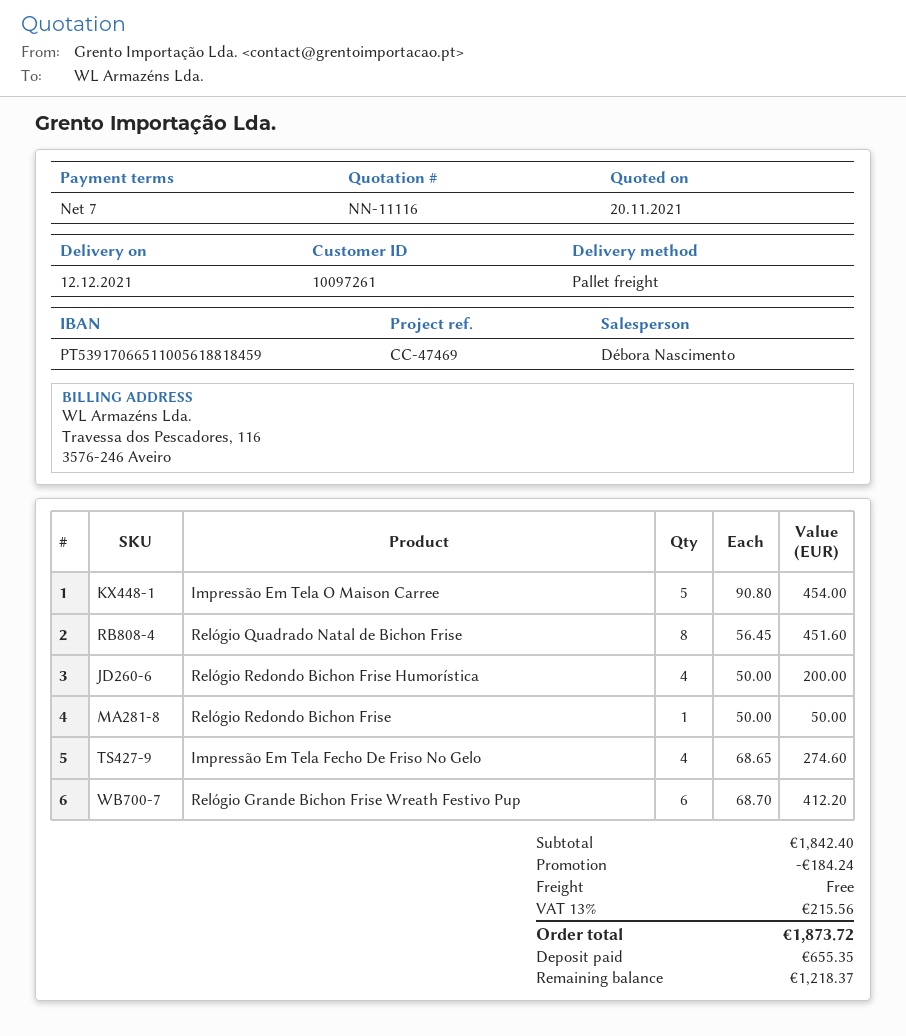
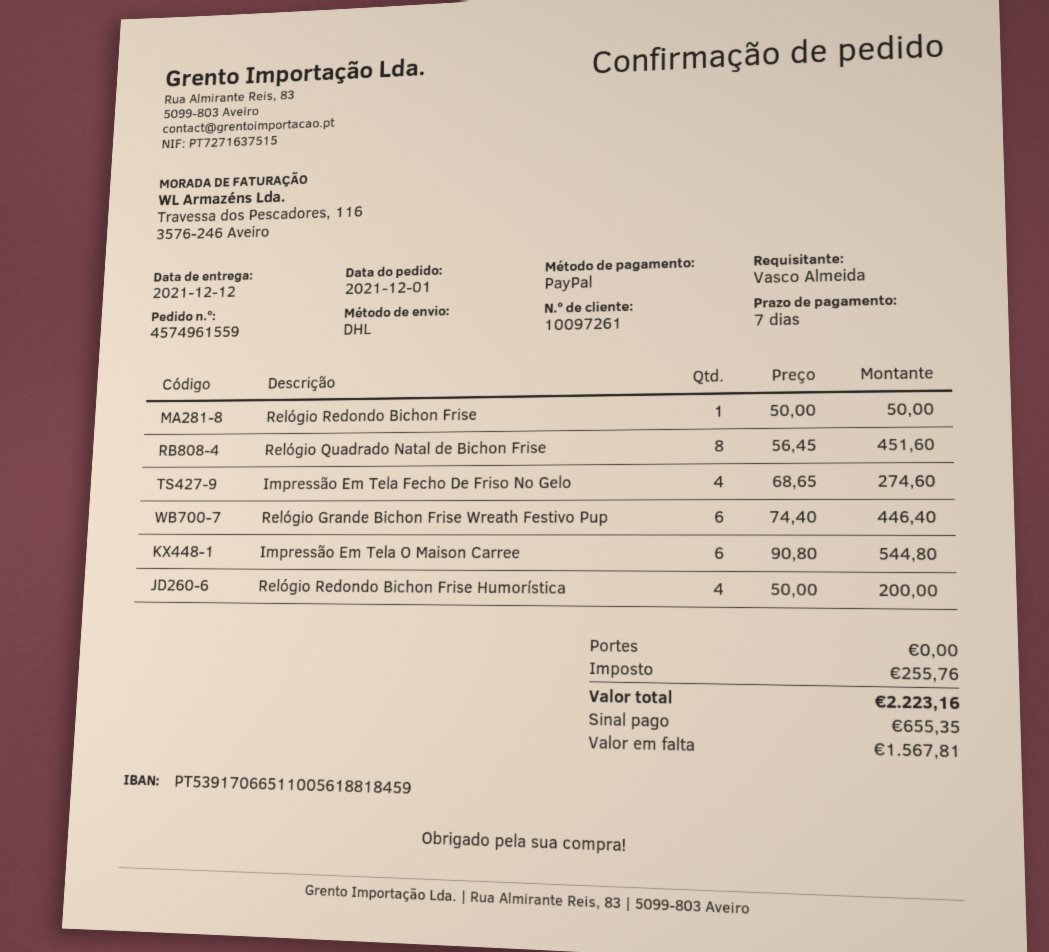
shipping method: pallet freight -> DHL
Impressão Em Tela O Maison Carree: 5 x 90.80 = 454.00 -> 6 x 90.80 = 544.80
Relógio Grande Bichon Frise Wreath Festivo Pup: 6 x 68.70 = 412.20 -> 6 x 74.40 = 446.40
discount: 184.24 -> none
tax: 215.56 -> 255.76
total: 1873.72 -> 2223.16
balance: 1218.37 -> 1567.81

